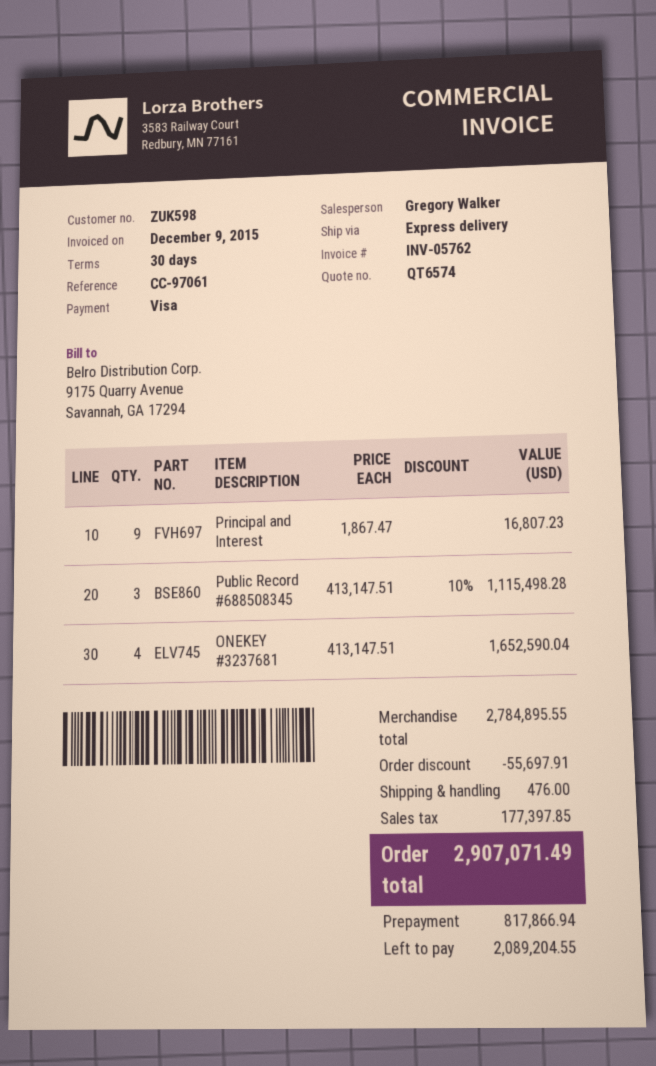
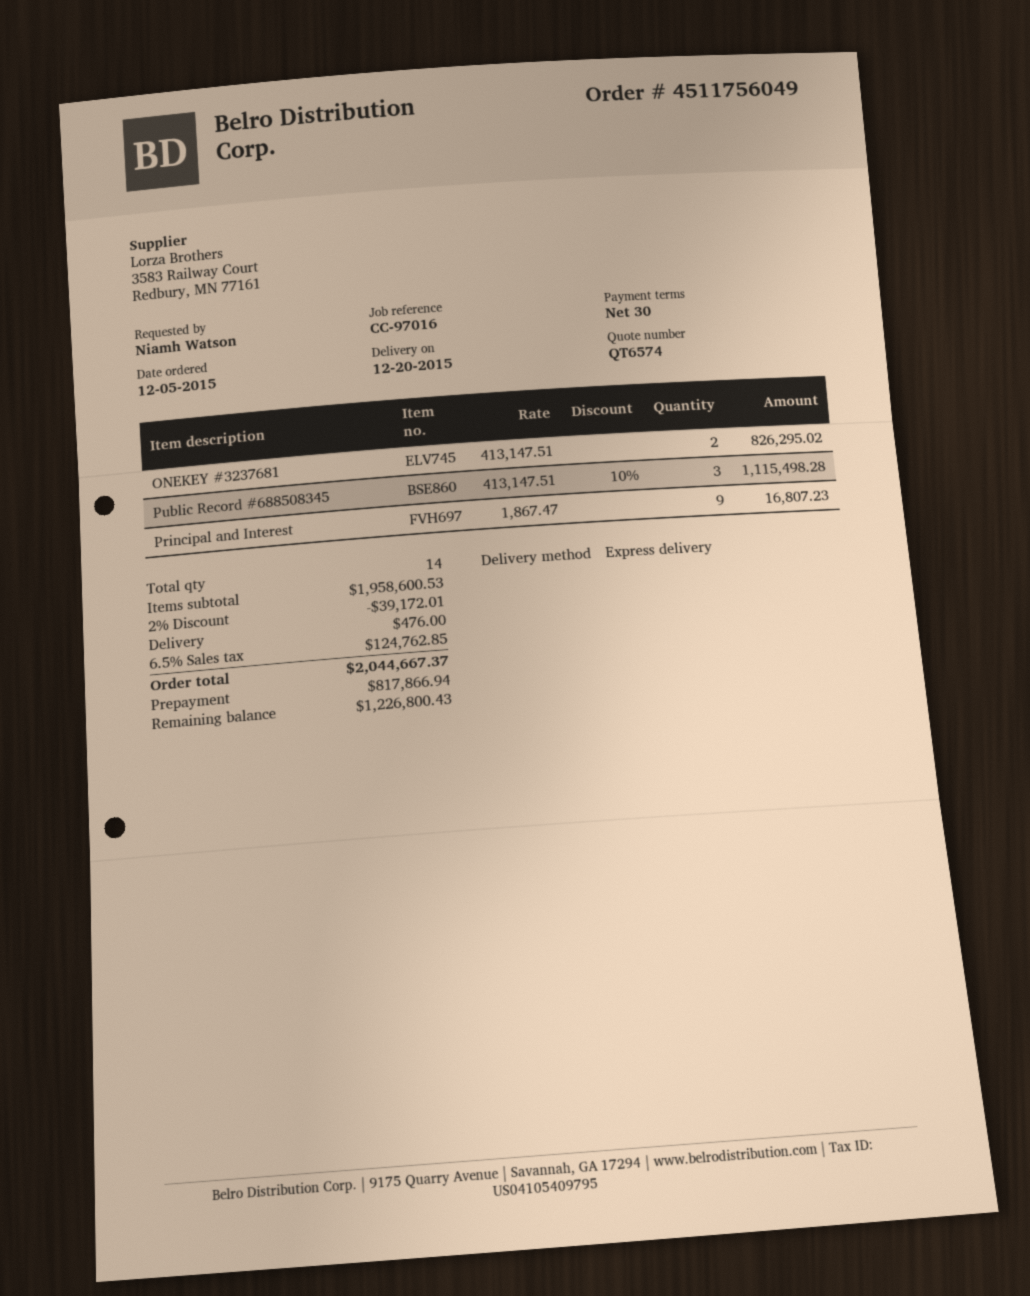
reference: CC-97061 -> CC-97016
ONEKEY #3237681: 4 x 413147.51 = 1652590.04 -> 2 x 413147.51 = 826295.02
subtotal: 2784895.55 -> 1958600.53
discount: 55697.91 -> 39172.01
tax: 177397.85 -> 124762.85
total: 2907071.49 -> 2044667.37
balance: 2089204.55 -> 1226800.43

